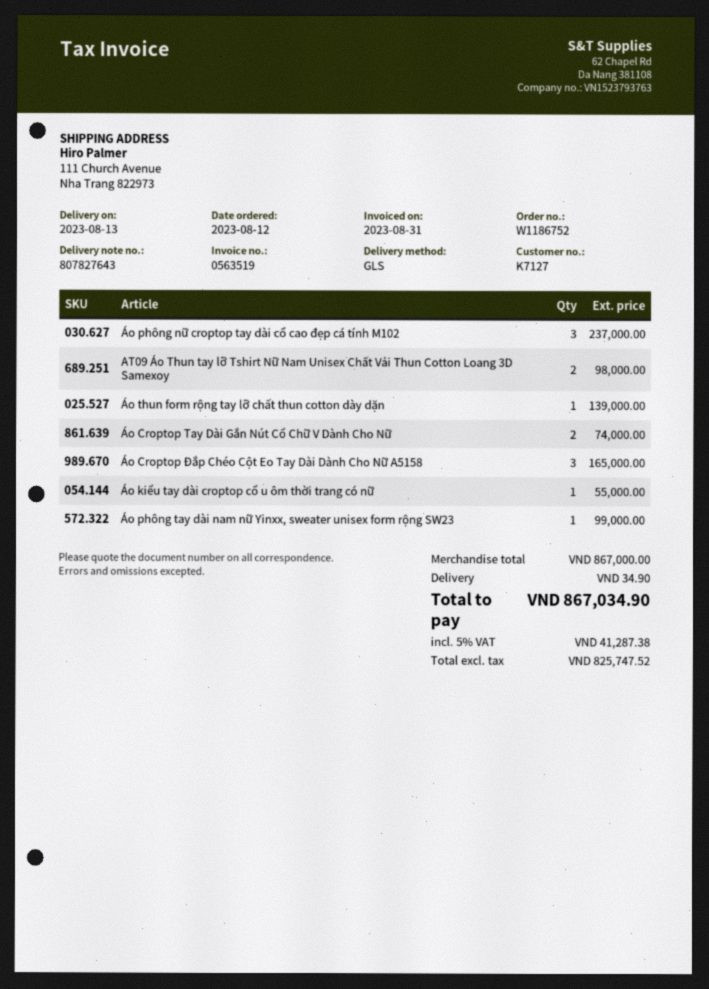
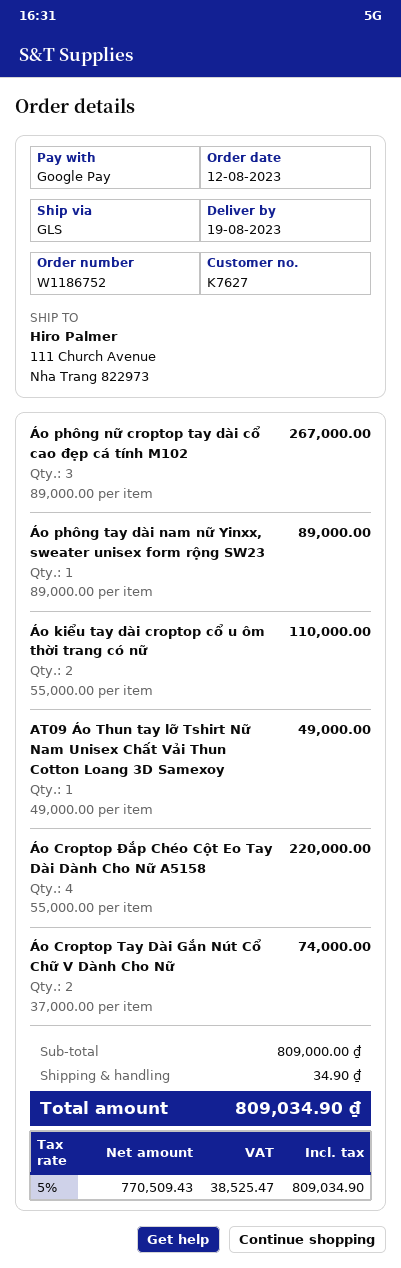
delivery date: 2023-08-13 -> 2023-08-19
customer number: K7127 -> K7627
Áo phông nữ croptop tay dài cổ cao đẹp cá tính M102: 3 for 237000.00 -> 3 for 267000.00
AT09 Áo Thun tay lỡ Tshirt Nữ Nam Unisex Chất Vải Thun Cotton Loang 3D Samexoy: 2 for 98000.00 -> 1 for 49000.00
Áo thun form rộng tay lỡ chất thun cotton dày dặn: 1 for 139000.00 -> none
Áo Croptop Đắp Chéo Cột Eo Tay Dài Dành Cho Nữ A5158: 3 for 165000.00 -> 4 for 220000.00
Áo kiểu tay dài croptop cổ u ôm thời trang có nữ: 1 for 55000.00 -> 2 for 110000.00
Áo phông tay dài nam nữ Yinxx, sweater unisex form rộng SW23: 1 for 99000.00 -> 1 for 89000.00
subtotal: 867000.00 -> 809000.00
net: 825747.52 -> 770509.43
tax: 5% = 41287.38 -> 5% = 38525.47
total: 867034.90 -> 809034.90

